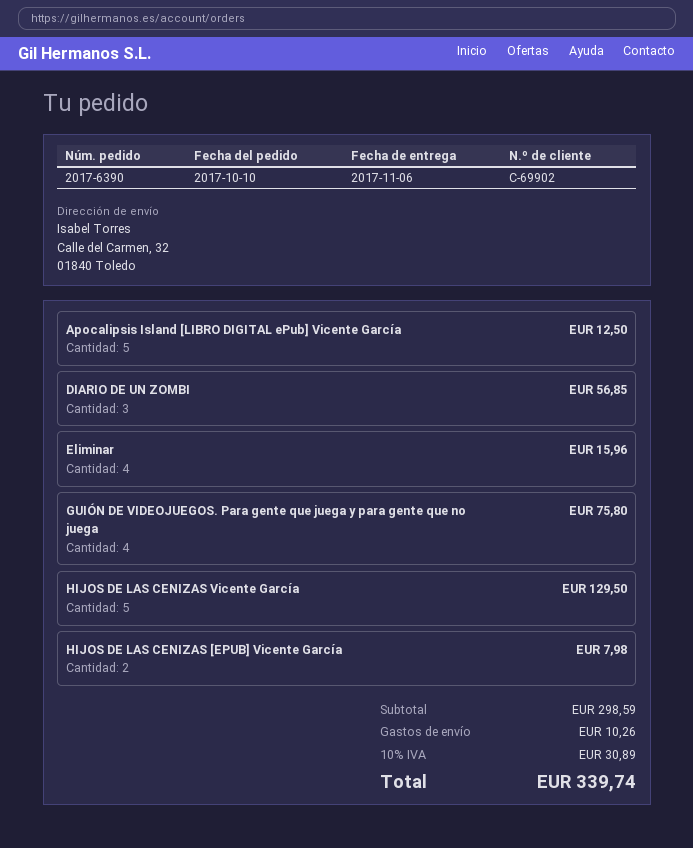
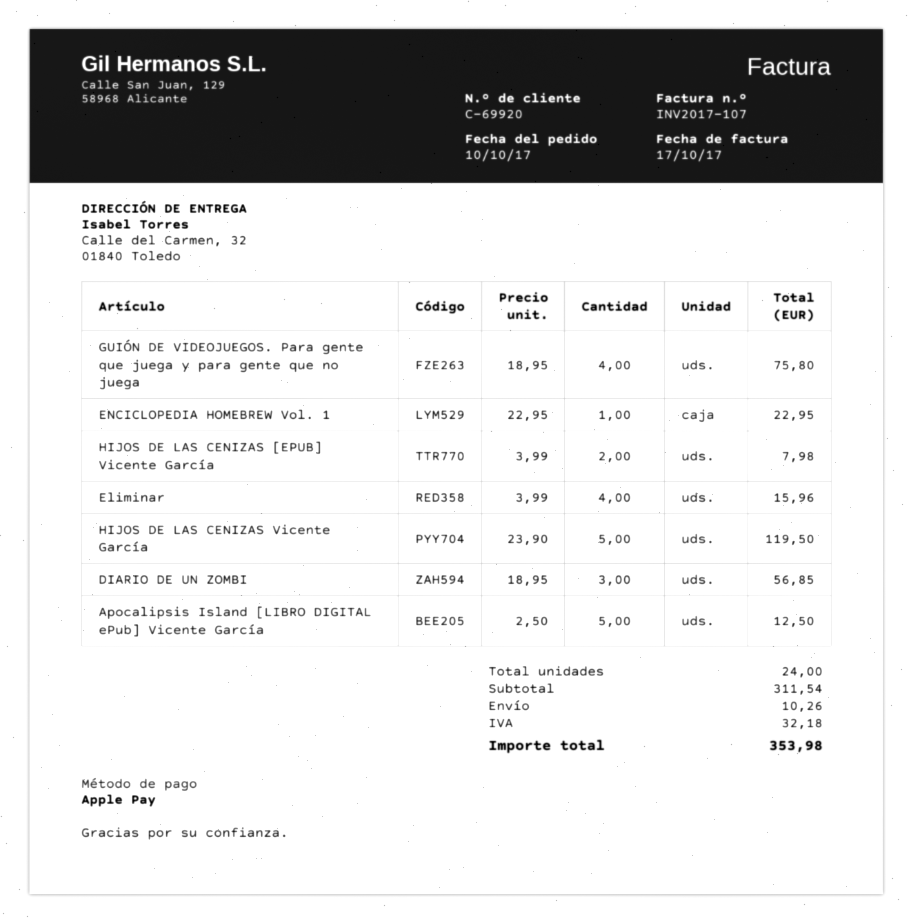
customer number: C-69902 -> C-69920
HIJOS DE LAS CENIZAS Vicente García: 5 for 129.50 -> 5 for 119.50
ENCICLOPEDIA HOMEBREW Vol. 1: none -> 1 for 22.95
subtotal: 298.59 -> 311.54
tax: 30.89 -> 32.18
total: 339.74 -> 353.98

